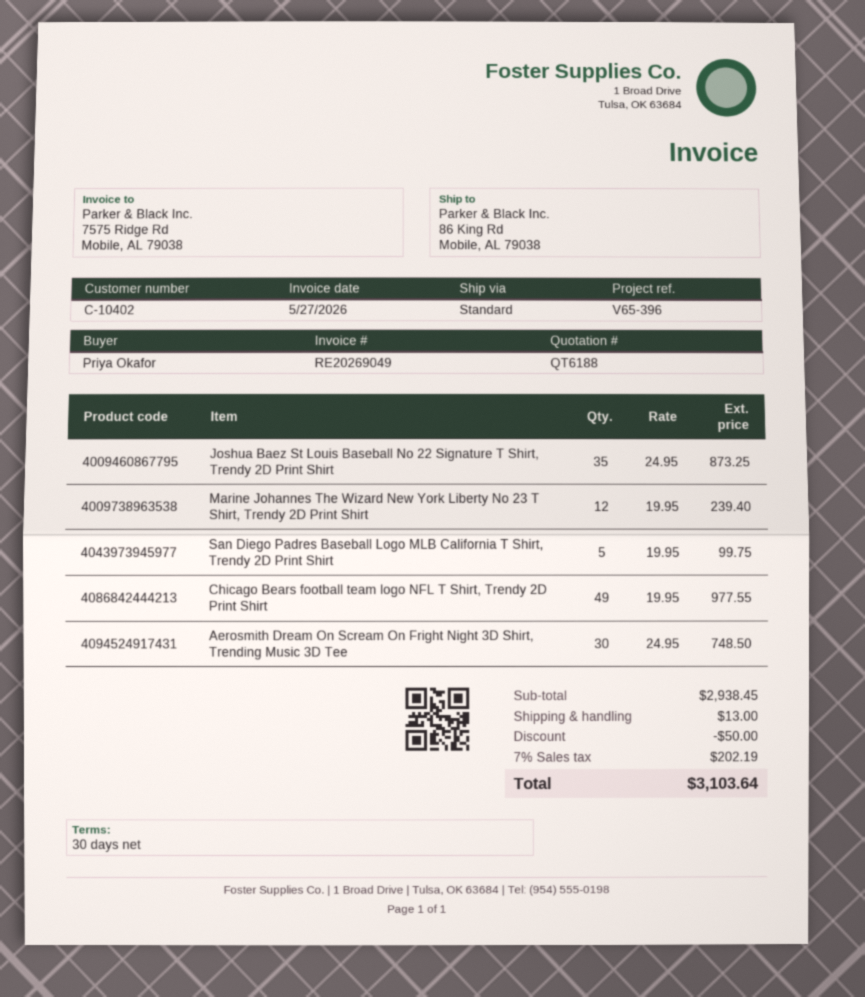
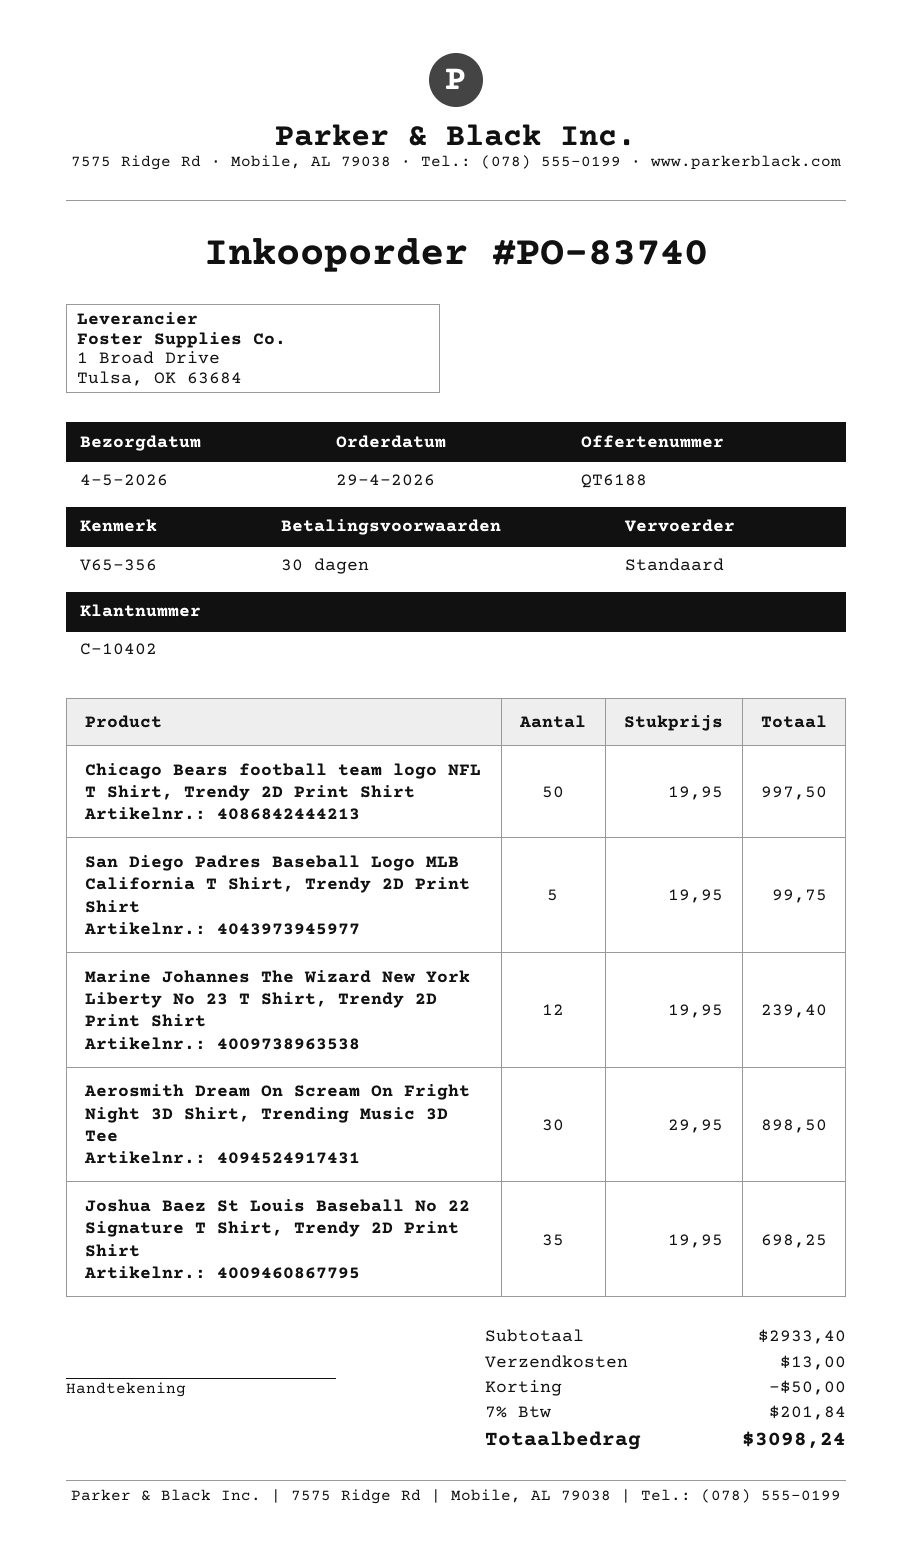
reference: V65-396 -> V65-356
Joshua Baez St Louis Baseball No 22 Signature T Shirt, Trendy 2D Print Shirt: 35 x 24.95 = 873.25 -> 35 x 19.95 = 698.25
Chicago Bears football team logo NFL T Shirt, Trendy 2D Print Shirt: 49 x 19.95 = 977.55 -> 50 x 19.95 = 997.50
Aerosmith Dream On Scream On Fright Night 3D Shirt, Trending Music 3D Tee: 30 x 24.95 = 748.50 -> 30 x 29.95 = 898.50
subtotal: 2938.45 -> 2933.40
tax: 7% = 202.19 -> 7% = 201.84
total: 3103.64 -> 3098.24

